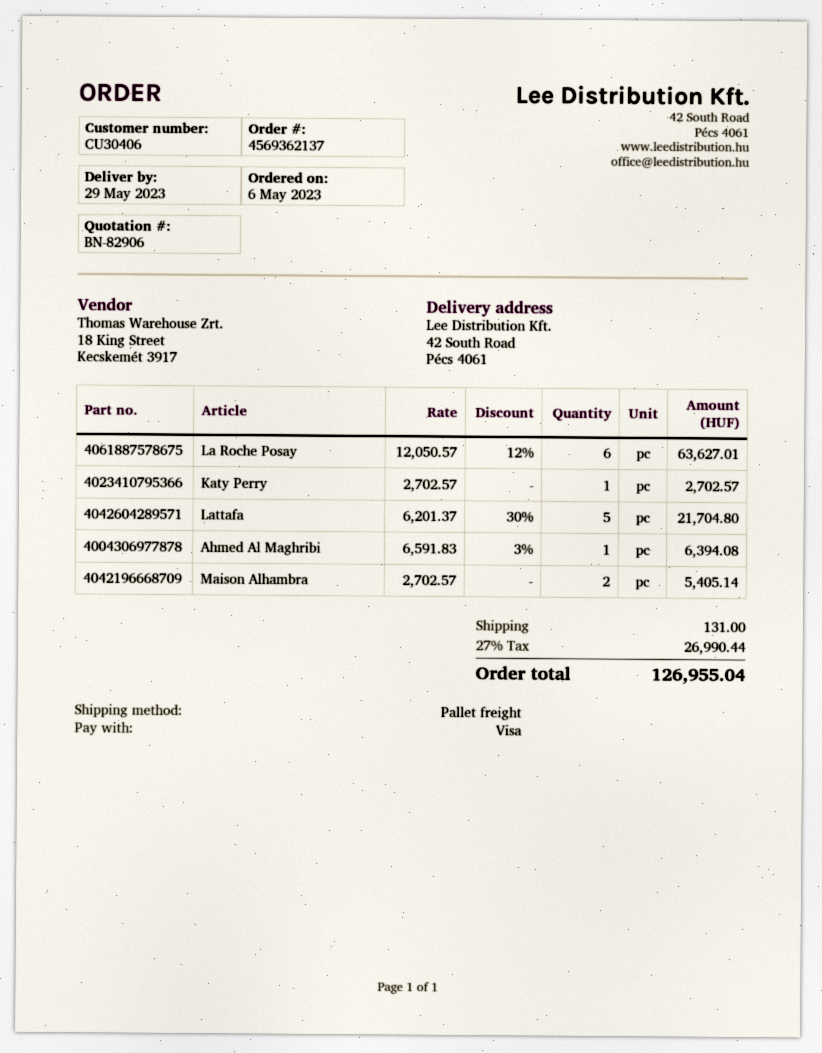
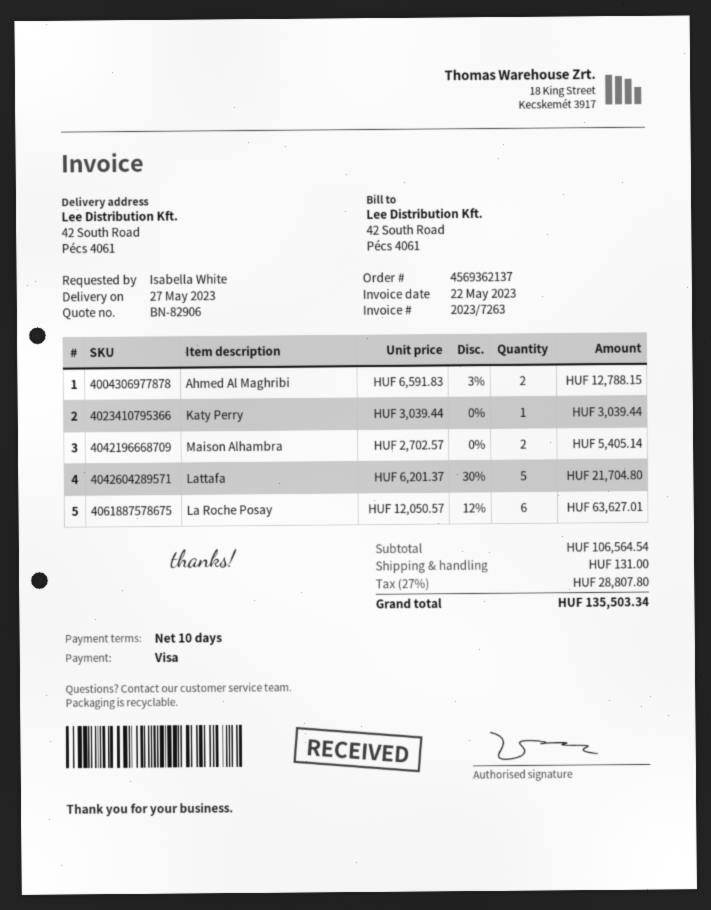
delivery date: 2023-05-29 -> 2023-05-27
Katy Perry: 1 x 2702.57 = 2702.57 -> 1 x 3039.44 = 3039.44
Ahmed Al Maghribi: 1 x 6591.83 - 3% = 6394.08 -> 2 x 6591.83 - 3% = 12788.15
tax: 27% = 26990.44 -> 27% = 28807.80
total: 126955.04 -> 135503.34

